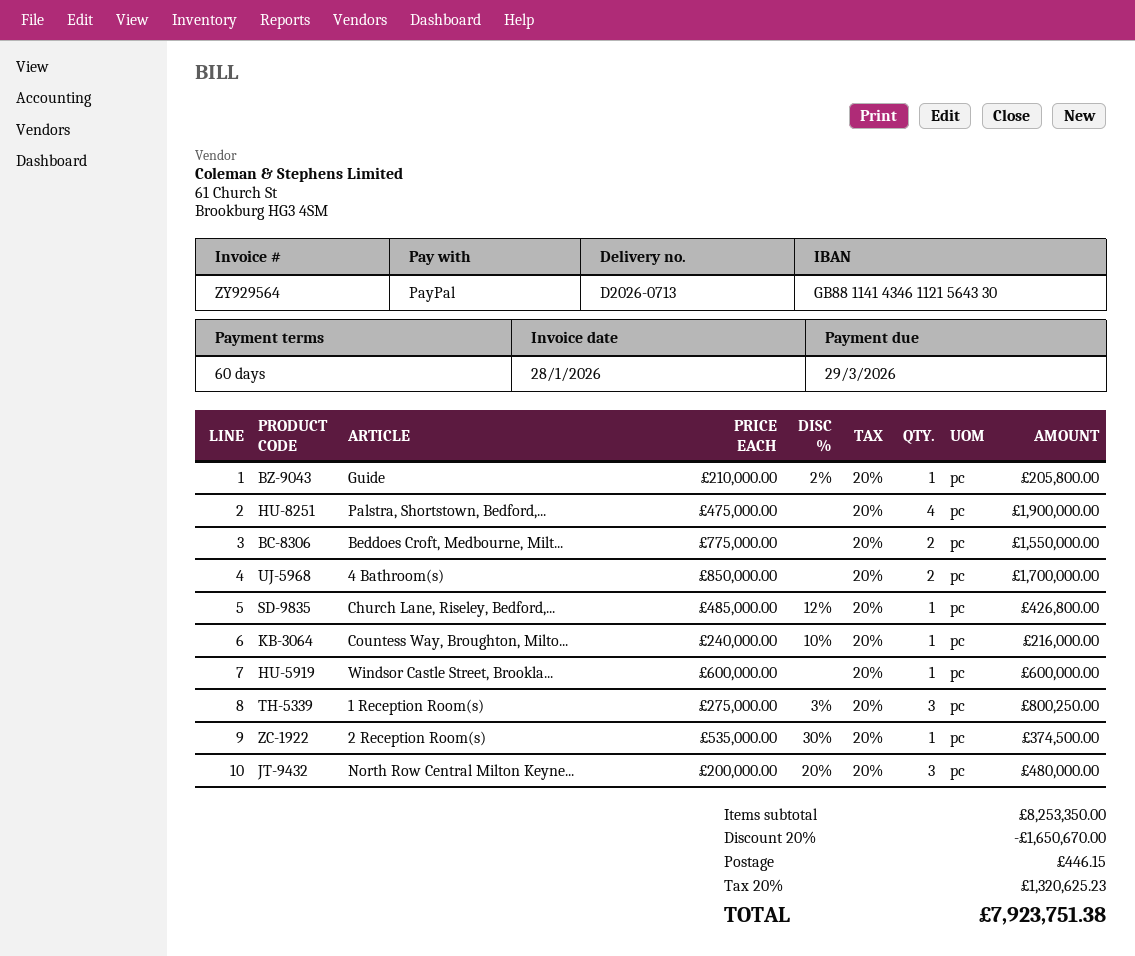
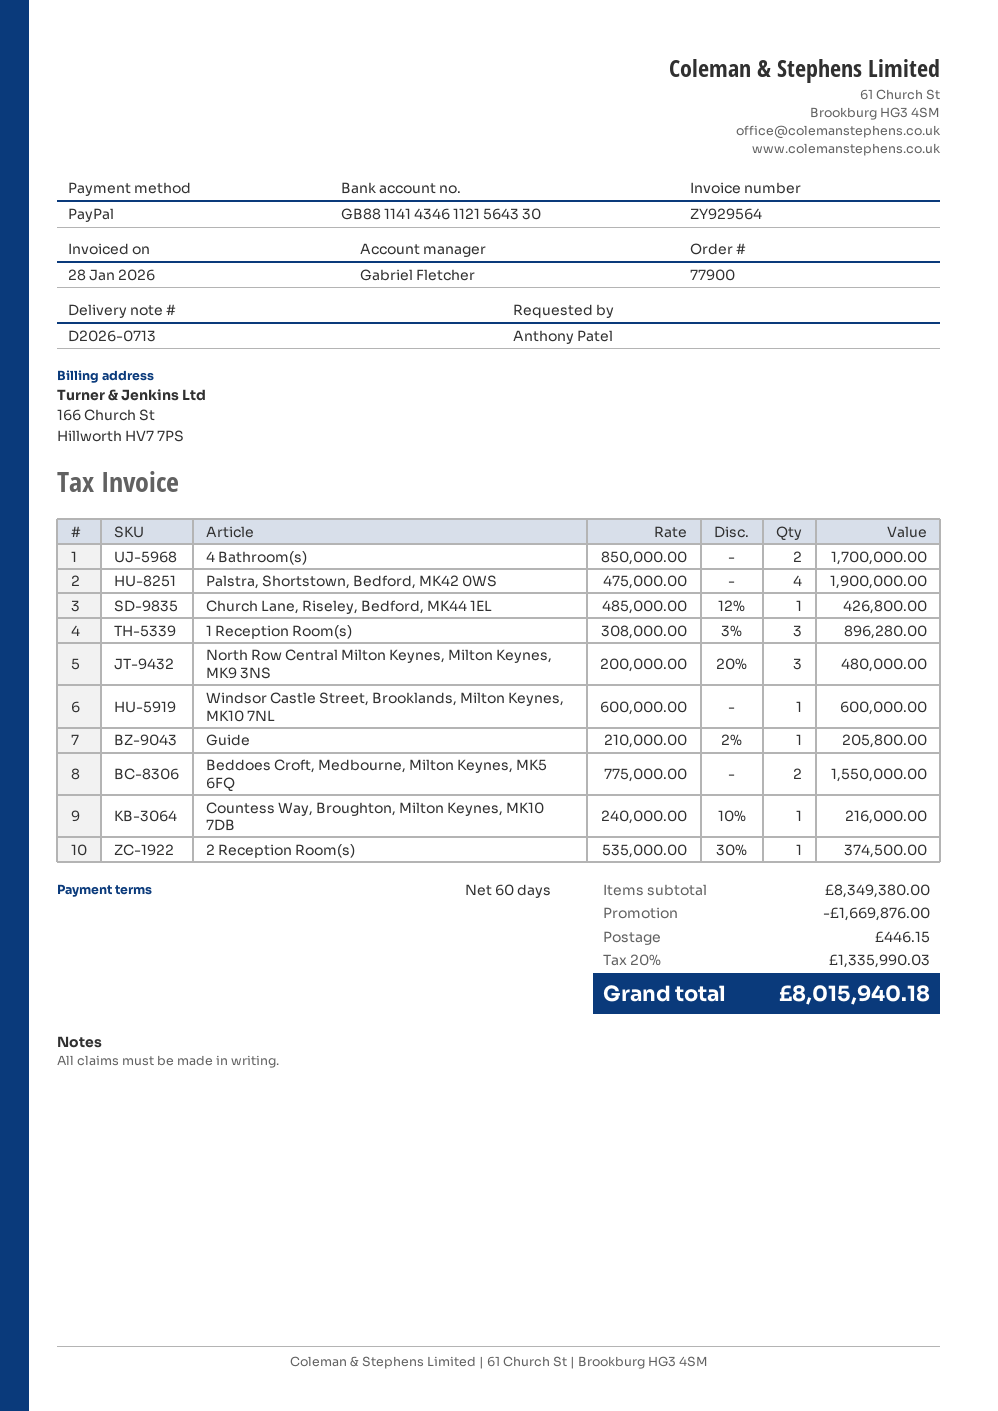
1 Reception Room(s): 3 x 275000.00 - 3% = 800250.00 -> 3 x 308000.00 - 3% = 896280.00
subtotal: 8253350.00 -> 8349380.00
discount: 1650670.00 -> 1669876.00
tax: 20% = 1320625.23 -> 20% = 1335990.03
total: 7923751.38 -> 8015940.18

